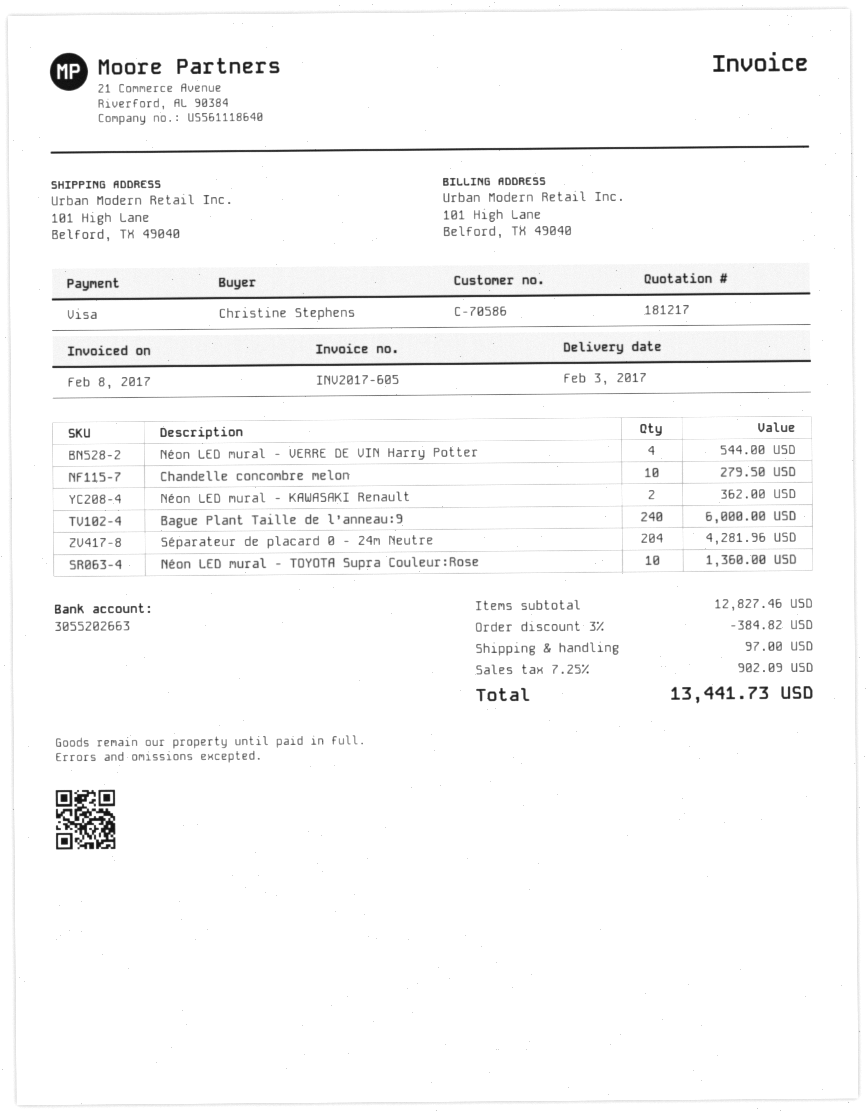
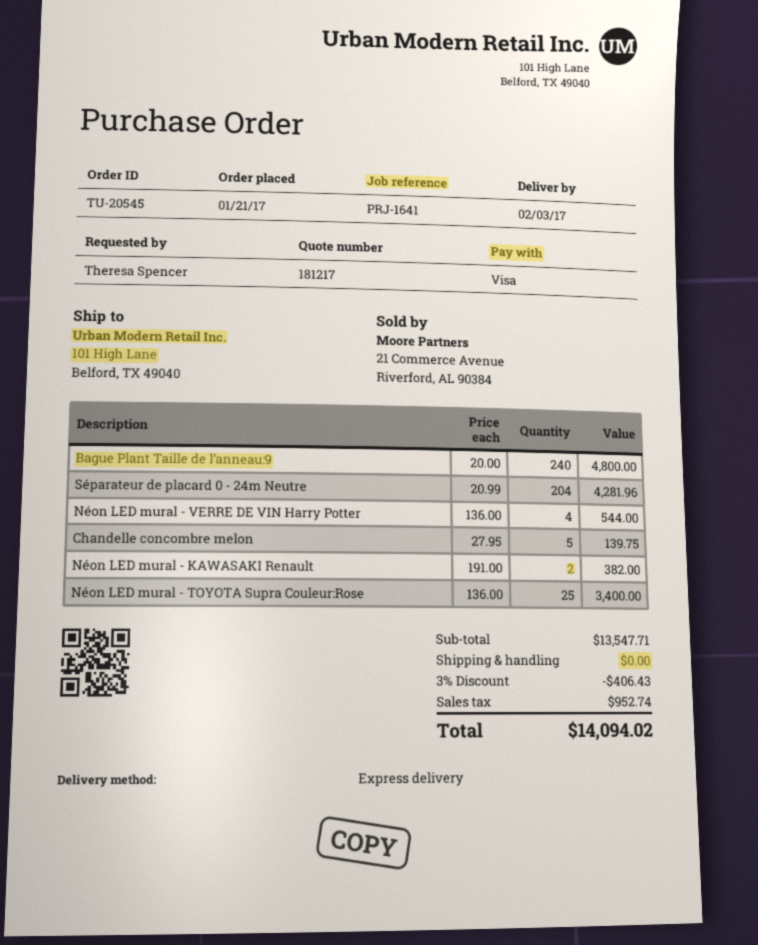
ordered by: Christine Stephens -> Theresa Spencer
Chandelle concombre melon: 10 for 279.50 -> 5 for 139.75
Néon LED mural - KAWASAKI Renault: 2 for 362.00 -> 2 for 382.00
Bague Plant Taille de l’anneau:9: 240 for 6000.00 -> 240 for 4800.00
Néon LED mural - TOYOTA Supra Couleur:Rose: 10 for 1360.00 -> 25 for 3400.00
subtotal: 12827.46 -> 13547.71
discount: 3% = 384.82 -> 3% = 406.43
shipping: 97.00 -> 0.00
tax: 902.09 -> 952.74
total: 13441.73 -> 14094.02

